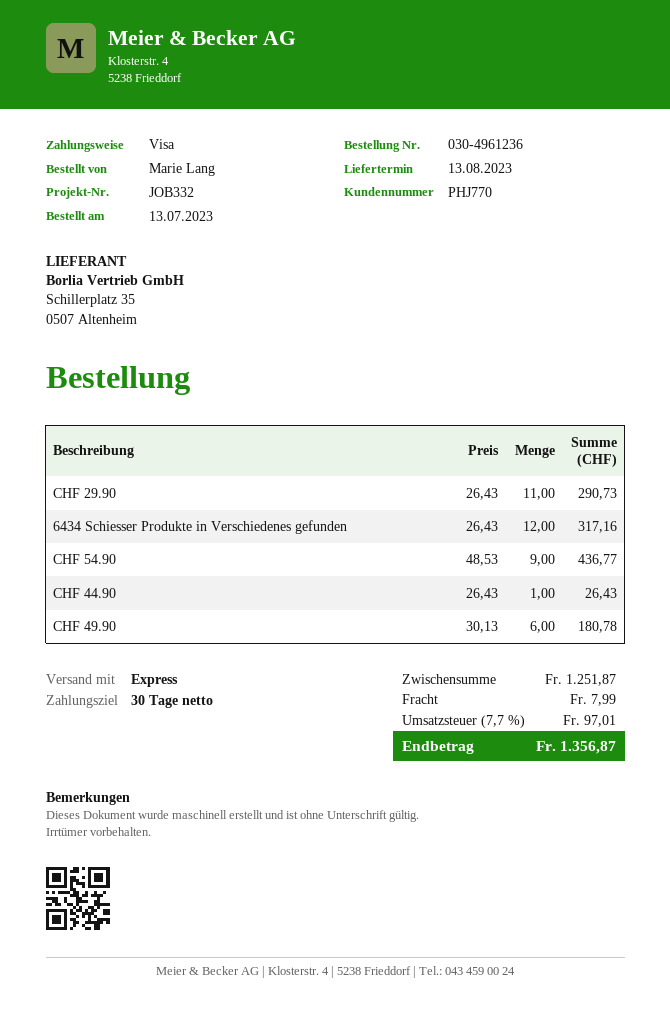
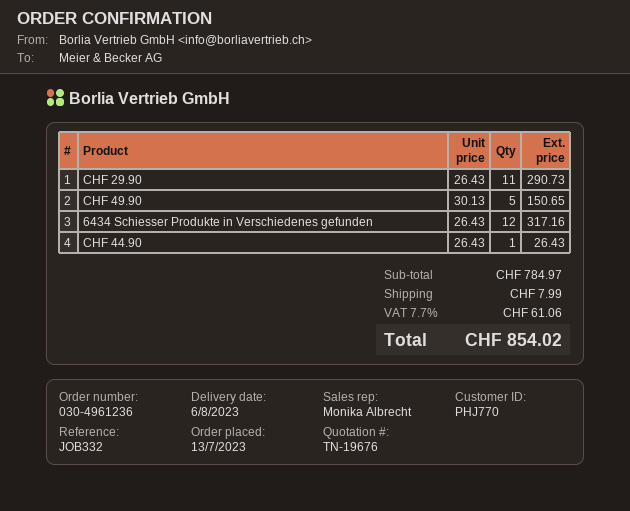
delivery date: 2023-08-13 -> 2023-08-06
CHF 54.90: 9 x 48.53 = 436.77 -> none
CHF 49.90: 6 x 30.13 = 180.78 -> 5 x 30.13 = 150.65
subtotal: 1251.87 -> 784.97
tax: 7.7% = 97.01 -> 7.7% = 61.06
total: 1356.87 -> 854.02

